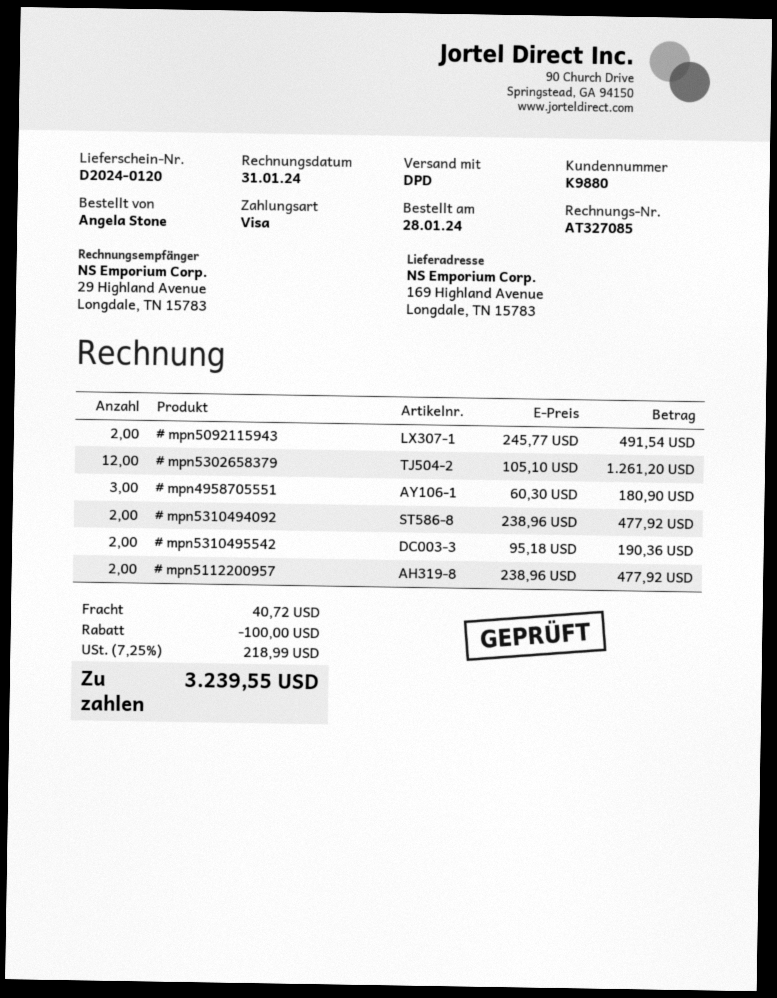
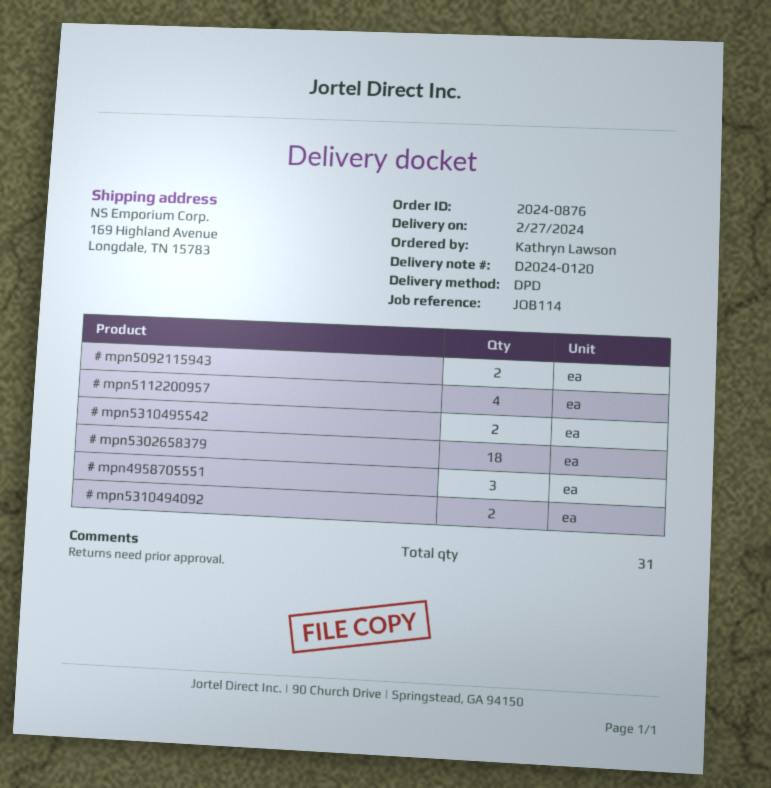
ordered by: Angela Stone -> Kathryn Lawson
# mpn5302658379: 12 -> 18
# mpn5112200957: 2 -> 4

